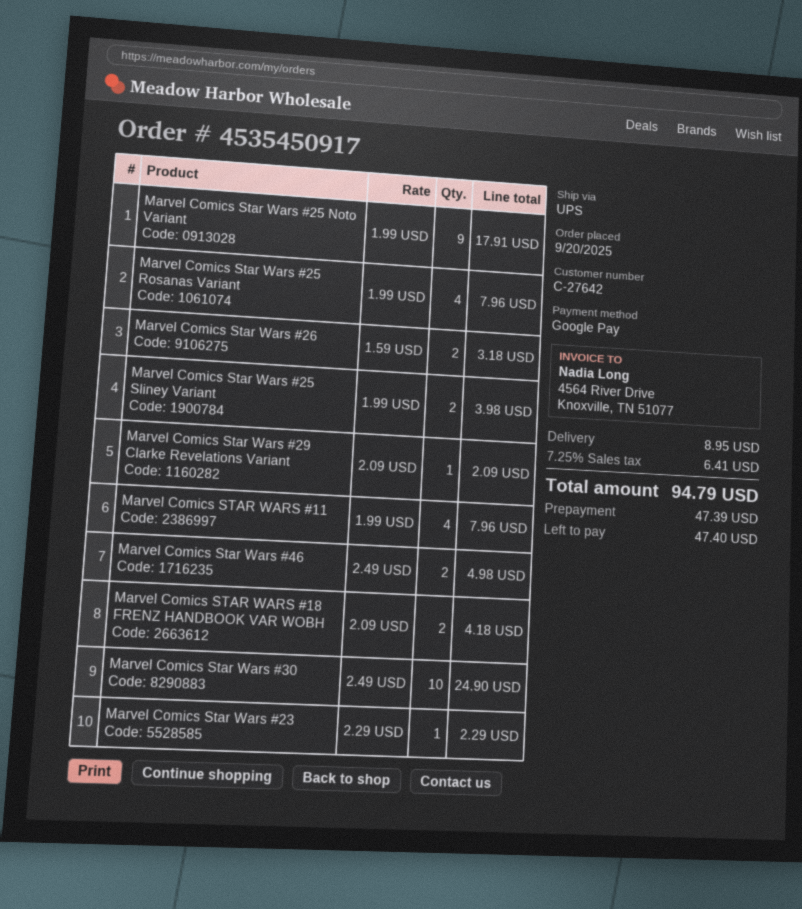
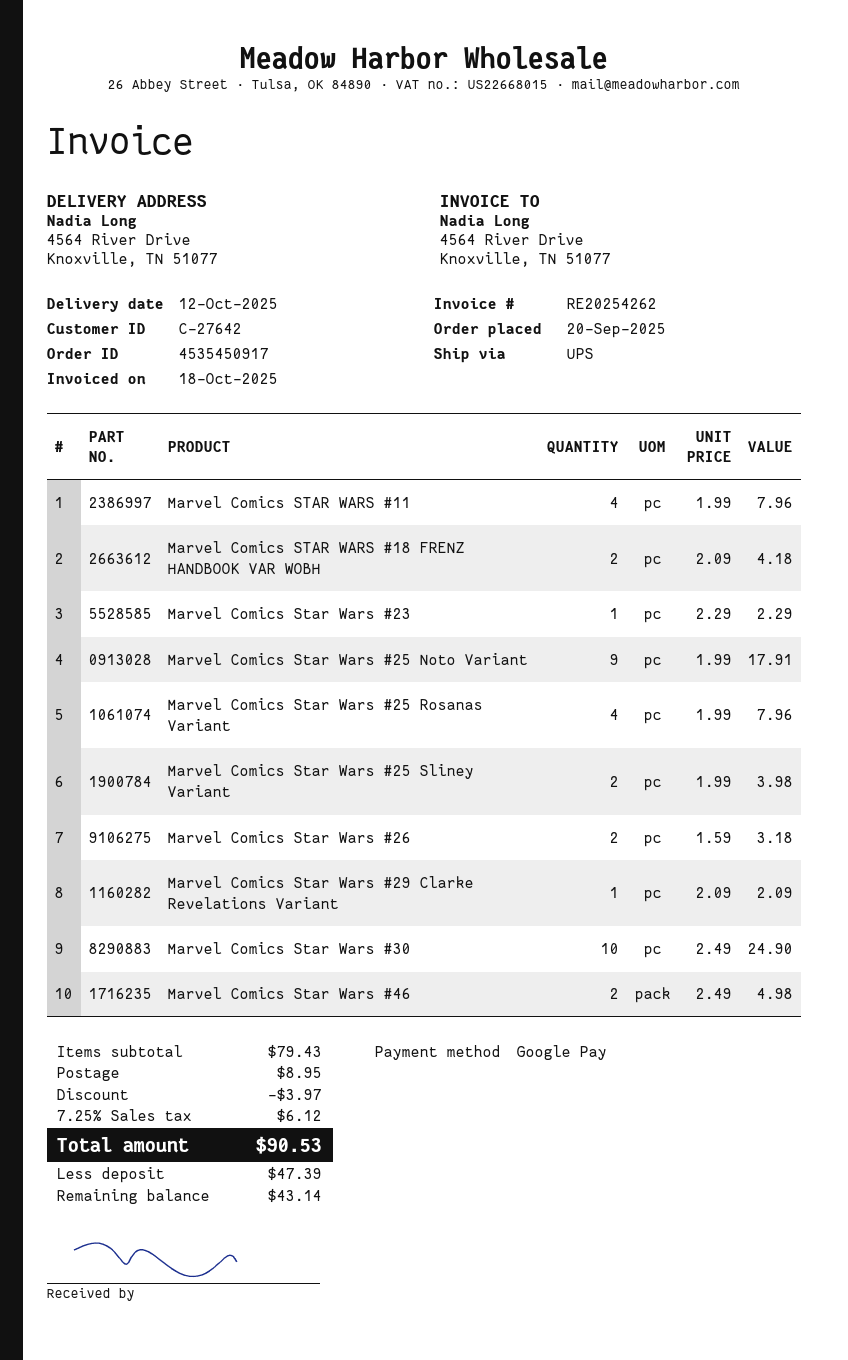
discount: none -> 3.97
tax: 7.25% = 6.41 -> 7.25% = 6.12
total: 94.79 -> 90.53
balance: 47.40 -> 43.14

